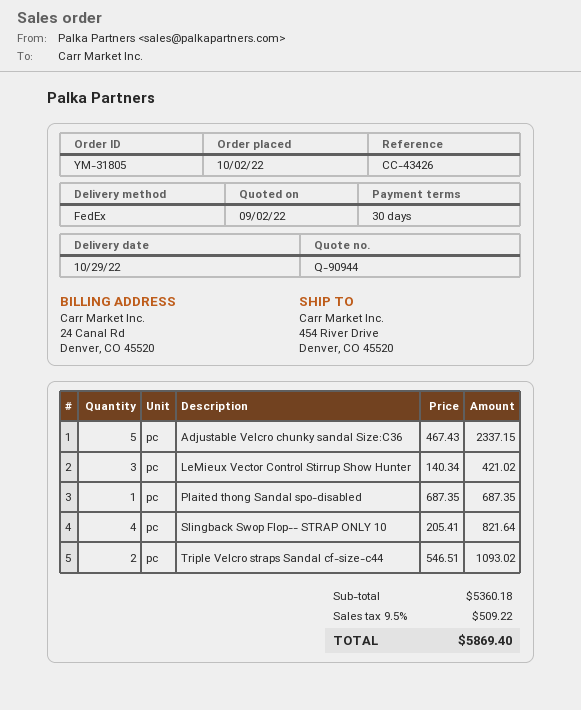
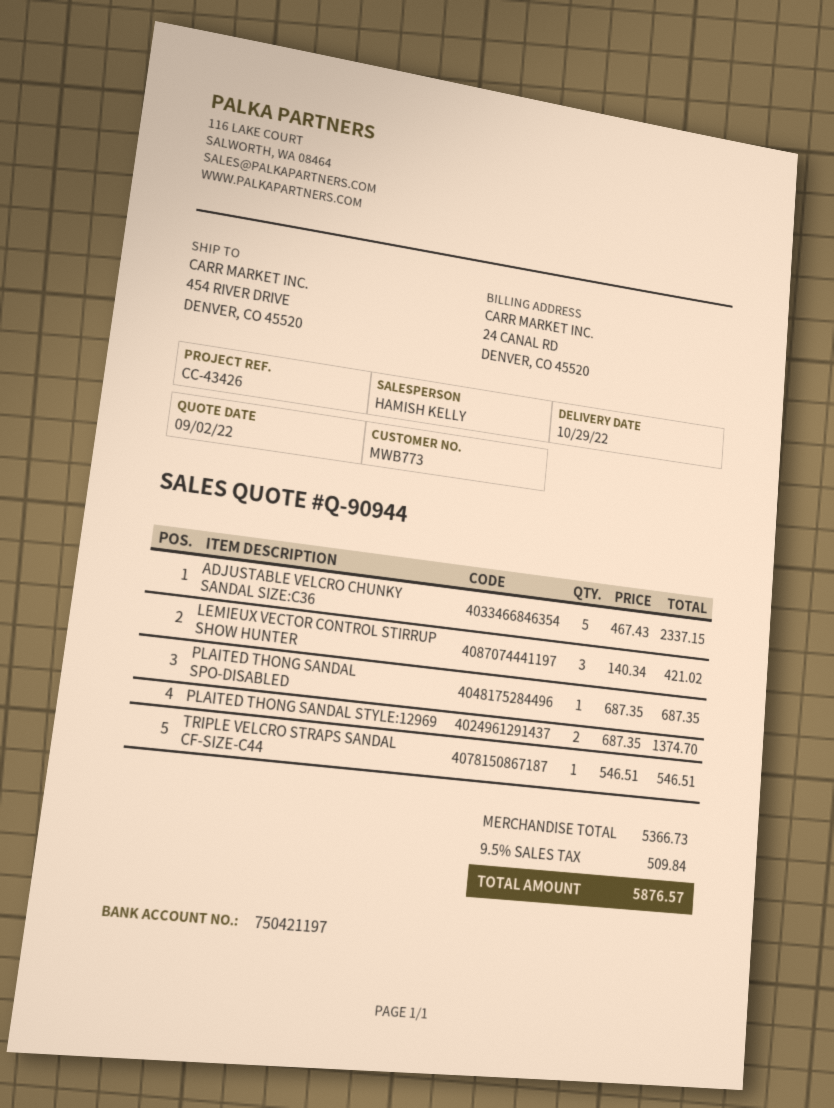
Slingback Swop Flop-- STRAP ONLY 10: 4 x 205.41 = 821.64 -> none
Triple Velcro straps Sandal cf-size-c44: 2 x 546.51 = 1093.02 -> 1 x 546.51 = 546.51
PLAITED THONG SANDAL STYLE:12969: none -> 2 x 687.35 = 1374.70
subtotal: 5360.18 -> 5366.73
tax: 9.5% = 509.22 -> 9.5% = 509.84
total: 5869.40 -> 5876.57

